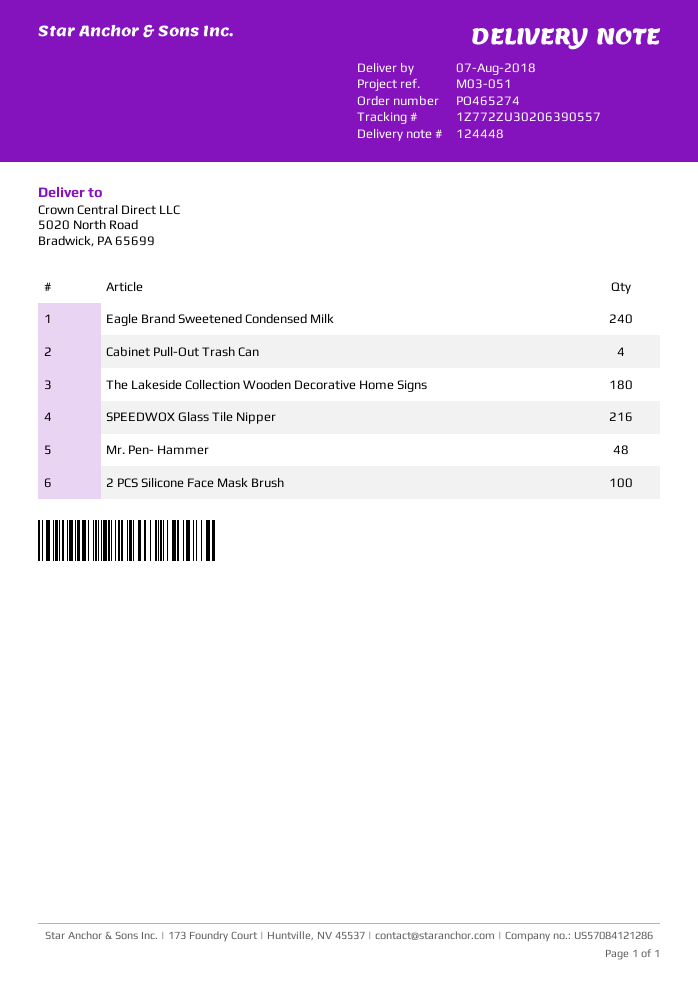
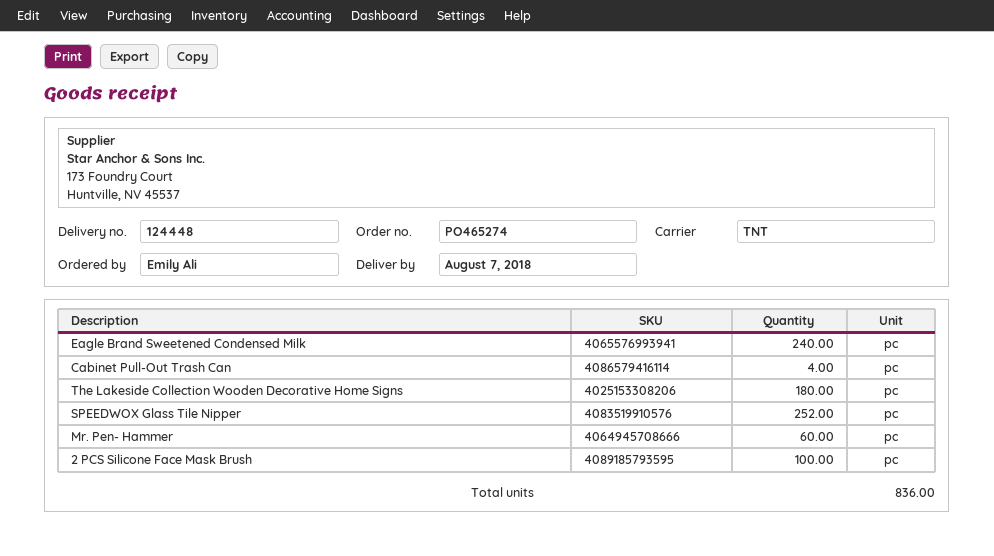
SPEEDWOX Glass Tile Nipper: 216 -> 252
Mr. Pen- Hammer: 48 -> 60

